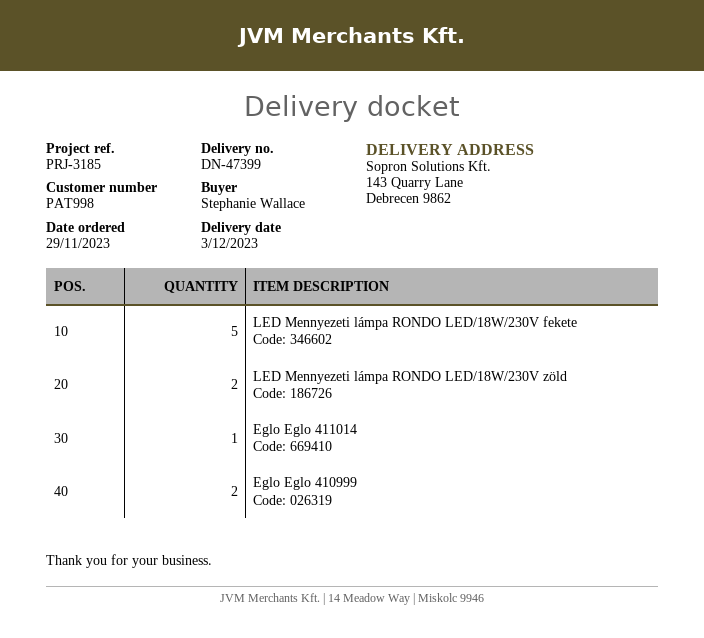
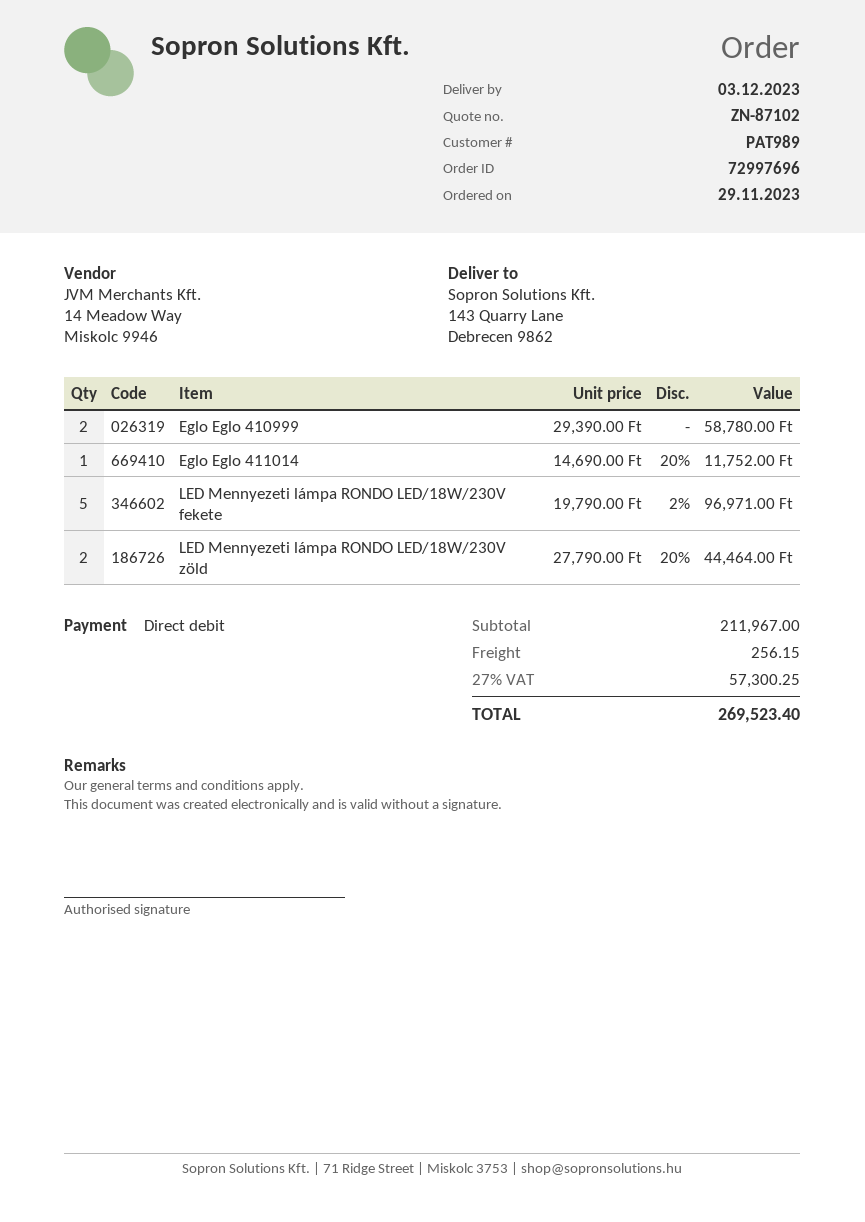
customer number: PAT998 -> PAT989

